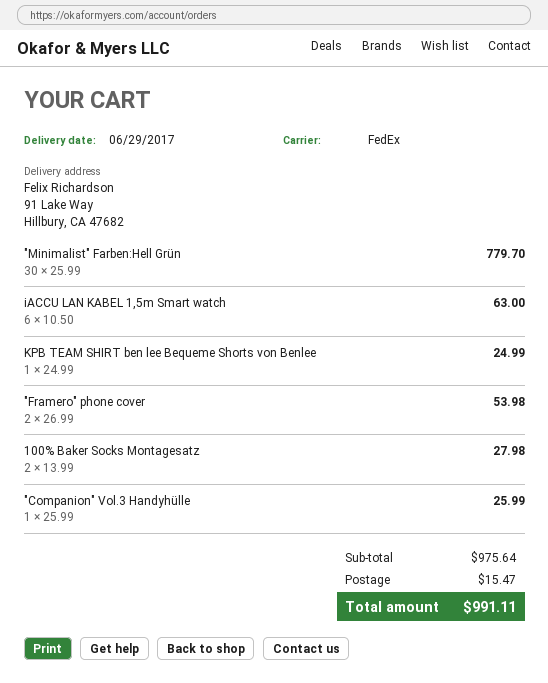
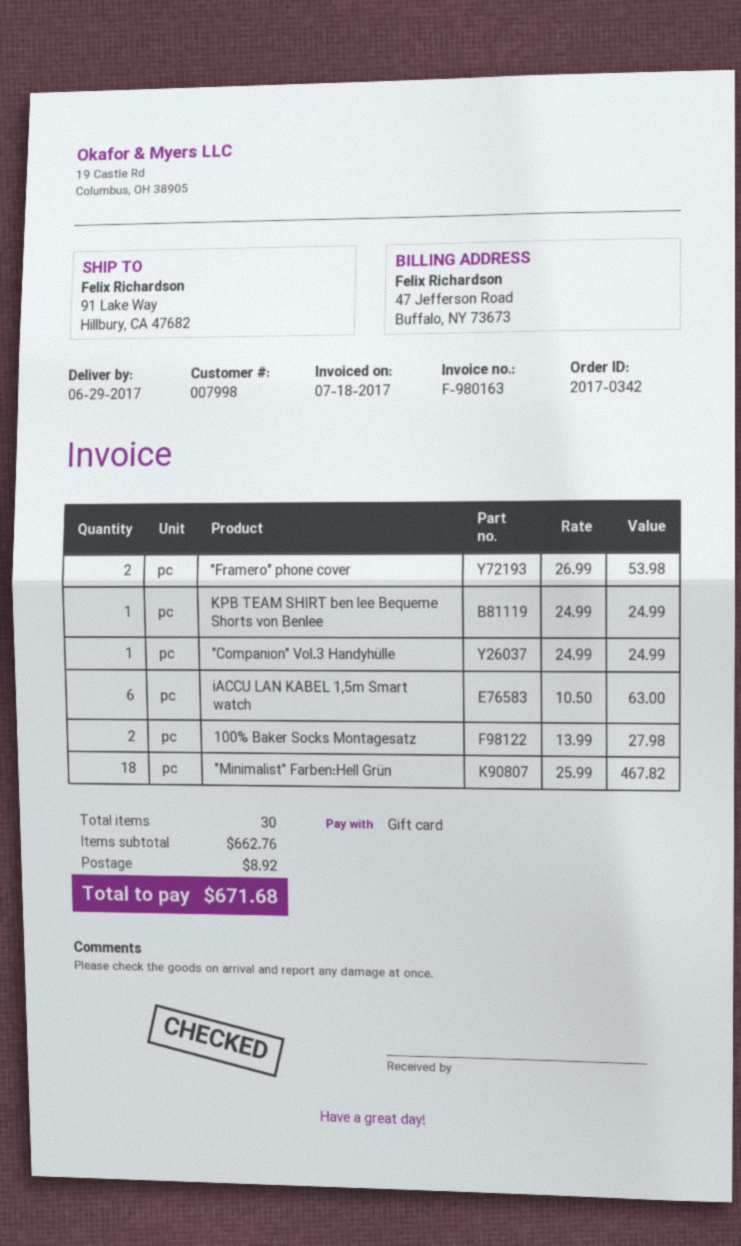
"Minimalist" Farben:Hell Grün: 30 x 25.99 = 779.70 -> 18 x 25.99 = 467.82
"Companion" Vol.3 Handyhülle: 1 x 25.99 = 25.99 -> 1 x 24.99 = 24.99
subtotal: 975.64 -> 662.76
shipping: 15.47 -> 8.92
total: 991.11 -> 671.68

